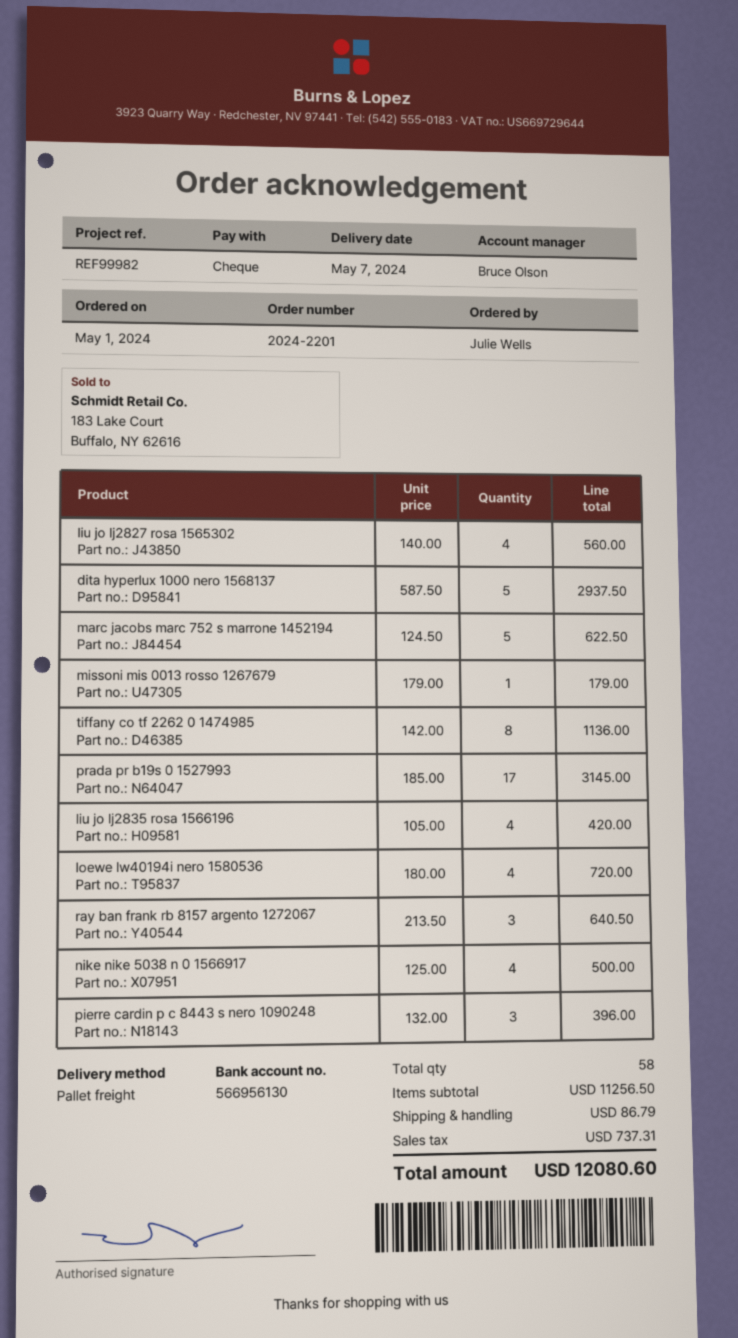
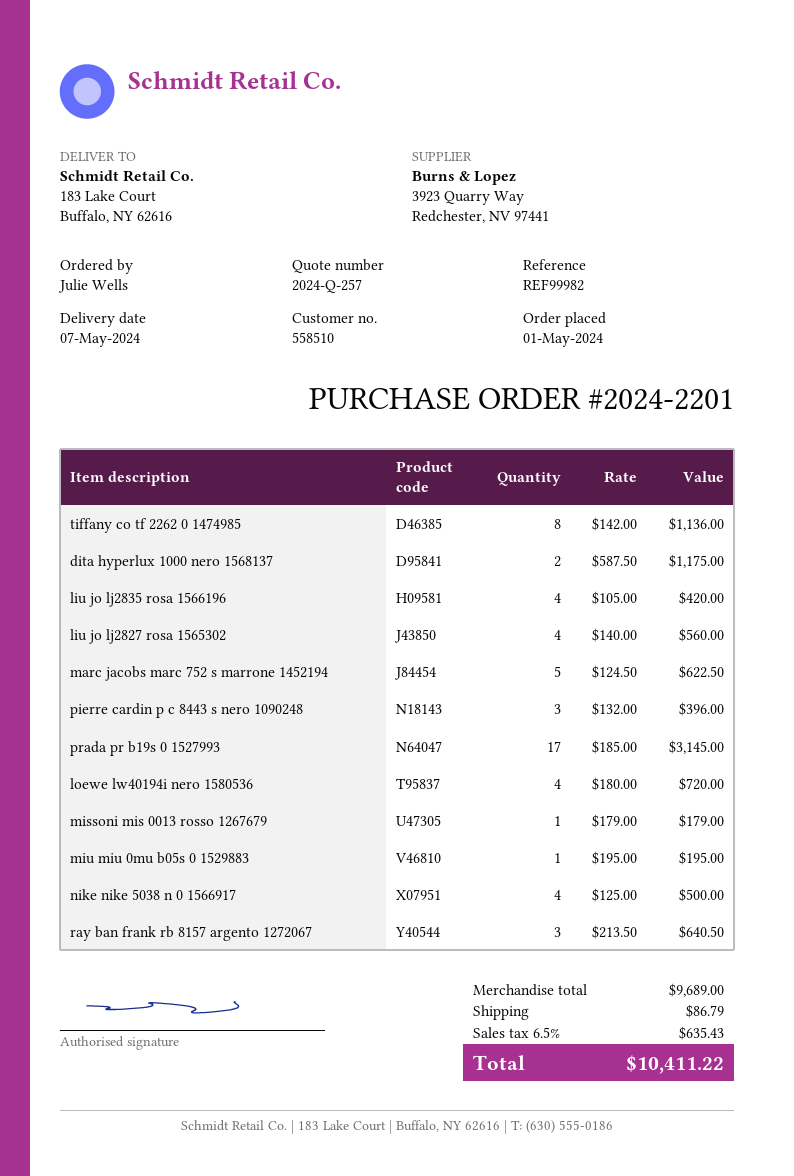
dita hyperlux 1000 nero 1568137: 5 x 587.50 = 2937.50 -> 2 x 587.50 = 1175.00
miu miu 0mu b05s 0 1529883: none -> 1 x 195.00 = 195.00
subtotal: 11256.50 -> 9689.00
tax: 737.31 -> 635.43
total: 12080.60 -> 10411.22

